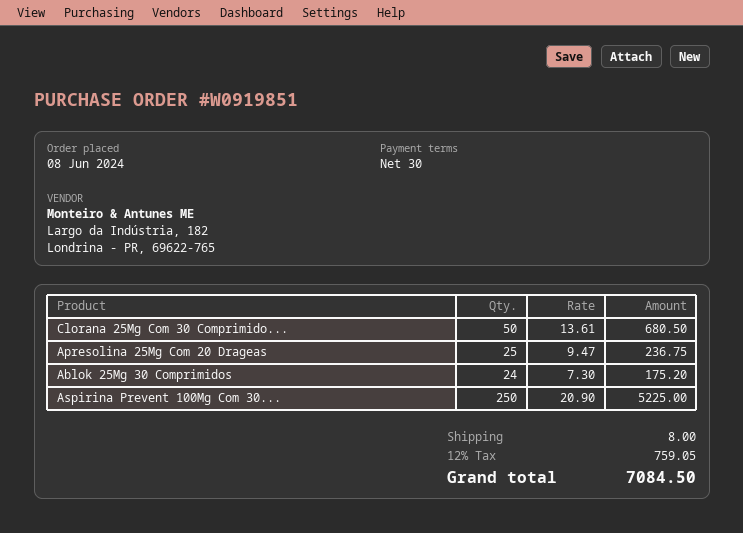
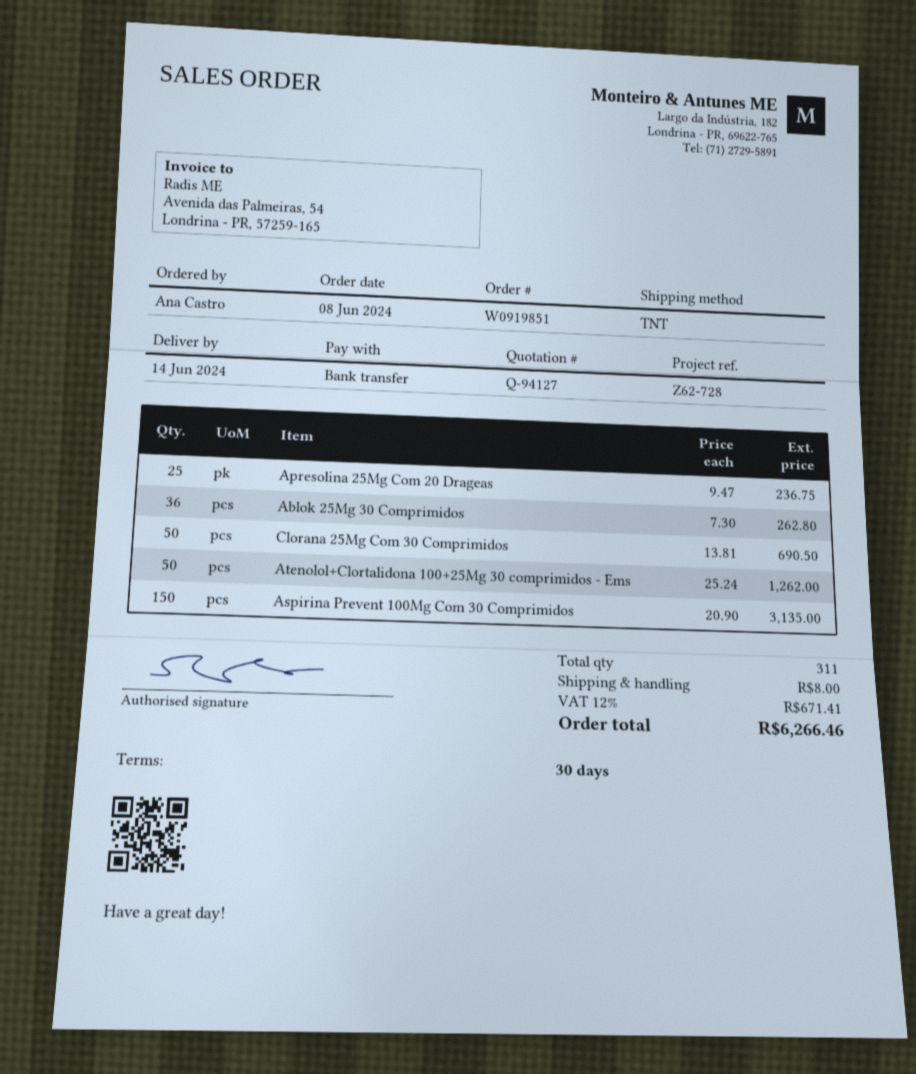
Clorana 25Mg Com 30 Comprimido...: 50 x 13.61 = 680.50 -> 50 x 13.81 = 690.50
Ablok 25Mg 30 Comprimidos: 24 x 7.30 = 175.20 -> 36 x 7.30 = 262.80
Aspirina Prevent 100Mg Com 30...: 250 x 20.90 = 5225.00 -> 150 x 20.90 = 3135.00
Atenolol+Clortalidona 100+25Mg 30 comprimidos - Ems: none -> 50 x 25.24 = 1262.00
tax: 12% = 759.05 -> 12% = 671.41
total: 7084.50 -> 6266.46

